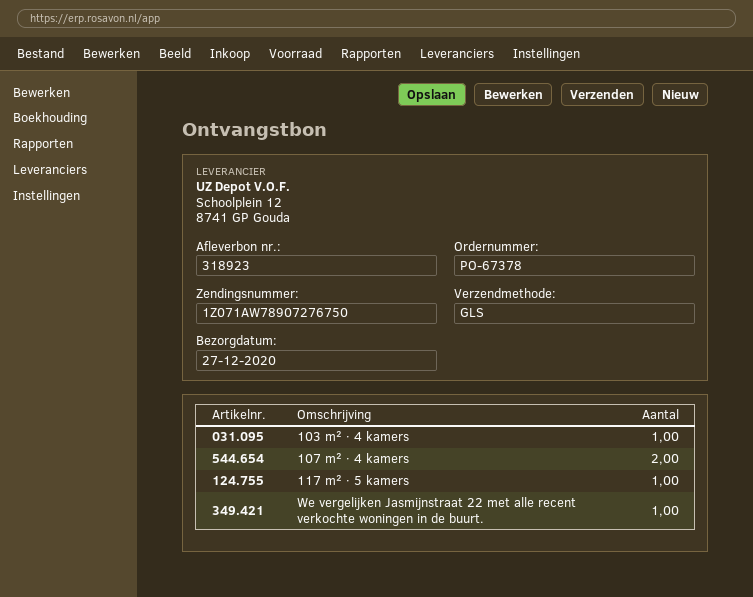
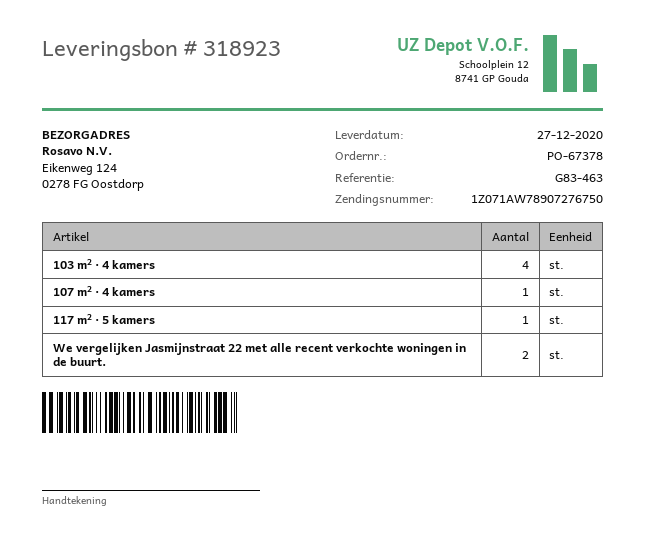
103 m² · 4 kamers: 1 -> 4
107 m² · 4 kamers: 2 -> 1
We vergelijken Jasmijnstraat 22 met alle recent verkochte woningen in de buurt.: 1 -> 2

